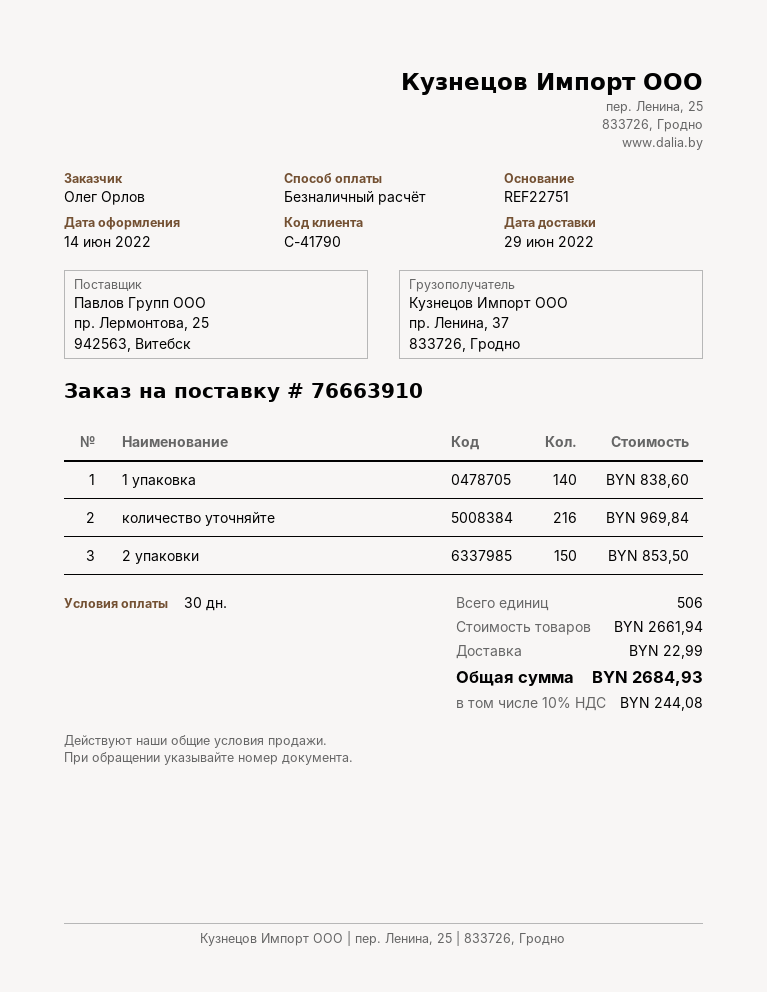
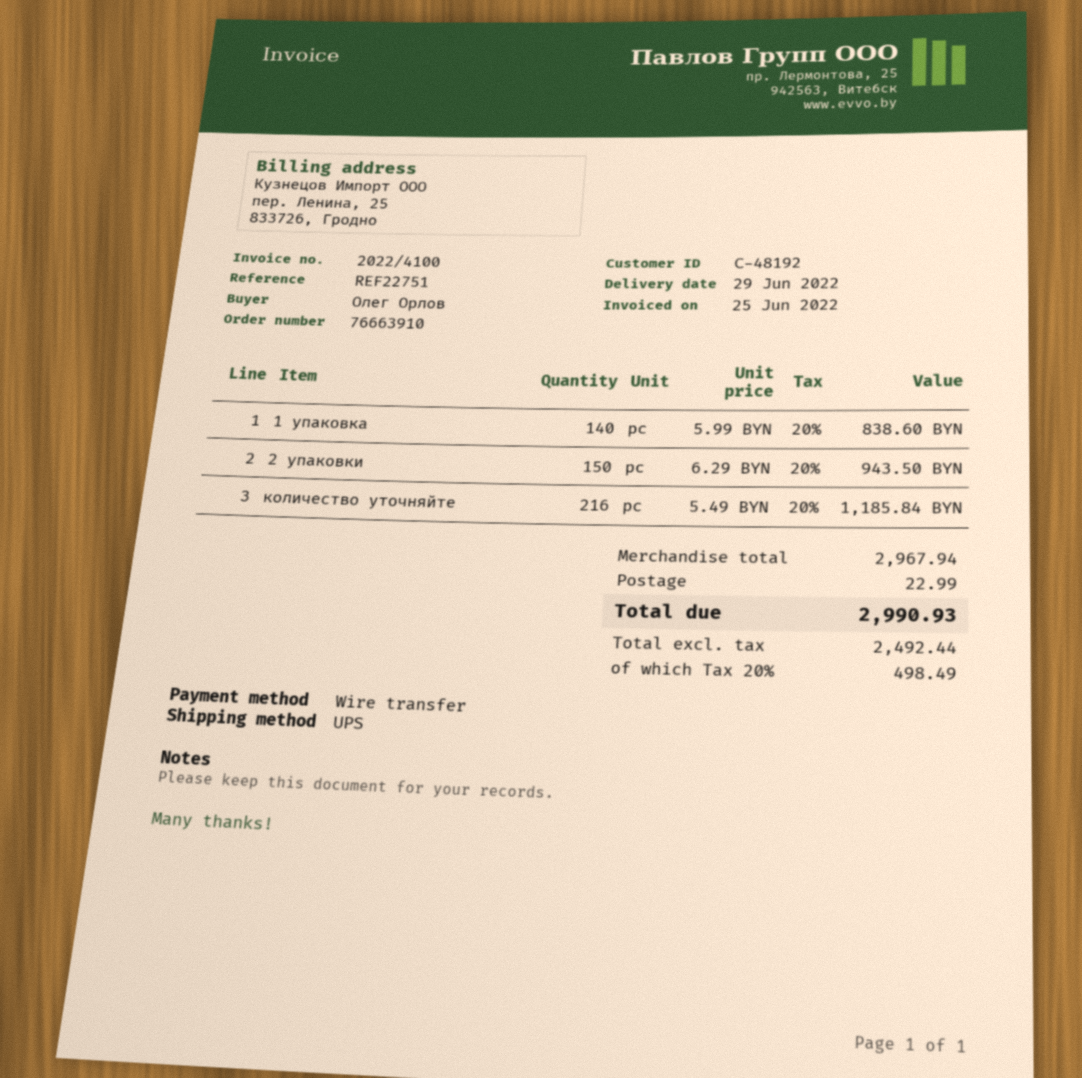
customer number: C-41790 -> C-48192
количество уточняйте: 216 for 969.84 -> 216 for 1185.84
2 упаковки: 150 for 853.50 -> 150 for 943.50
subtotal: 2661.94 -> 2967.94
tax: 10% = 244.08 -> 20% = 498.49
total: 2684.93 -> 2990.93

